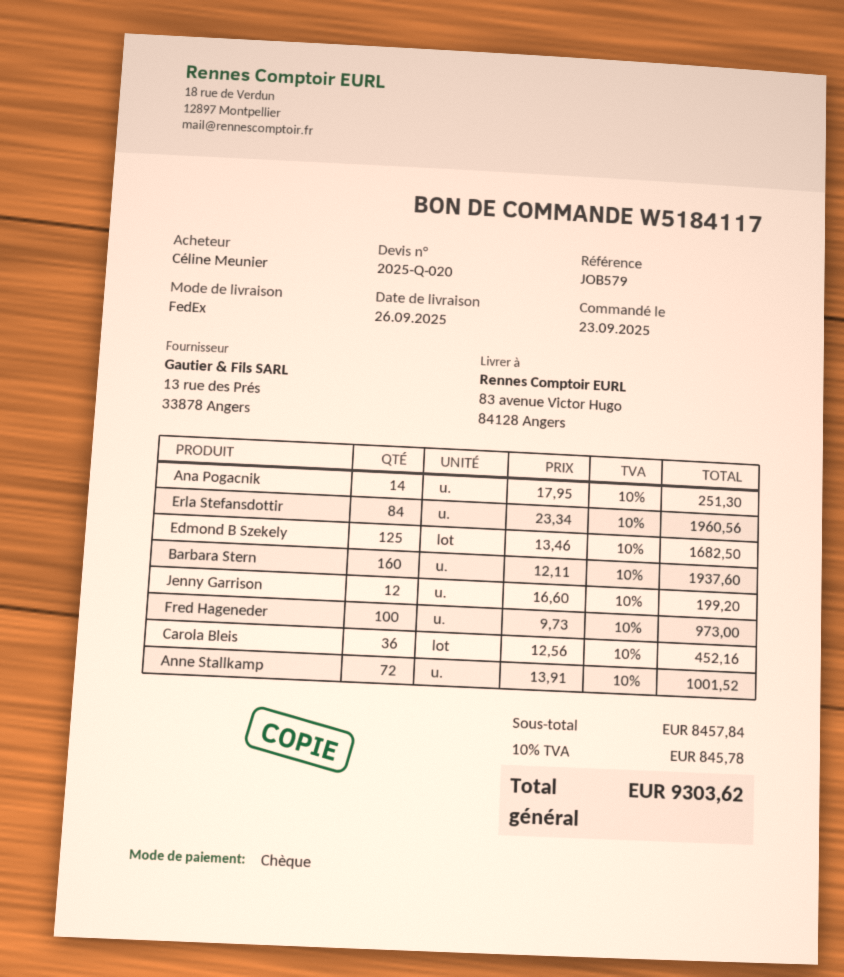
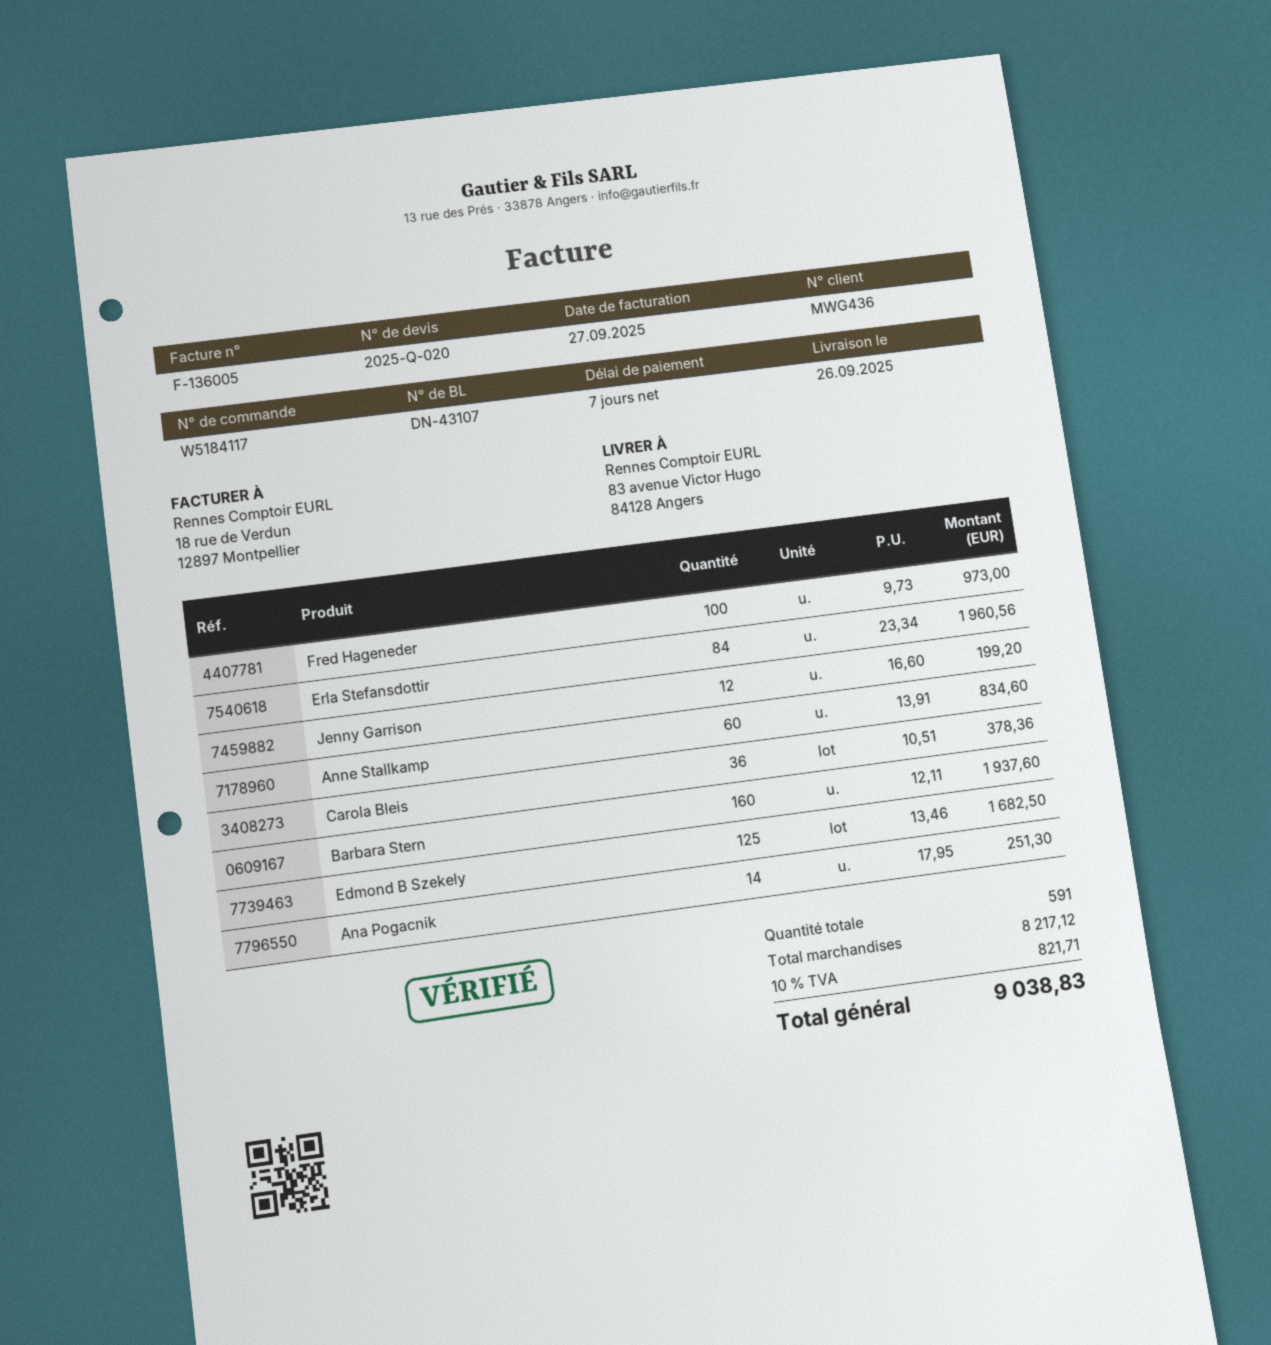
Carola Bleis: 36 x 12.56 = 452.16 -> 36 x 10.51 = 378.36
Anne Stallkamp: 72 x 13.91 = 1001.52 -> 60 x 13.91 = 834.60
subtotal: 8457.84 -> 8217.12
tax: 10% = 845.78 -> 10% = 821.71
total: 9303.62 -> 9038.83

